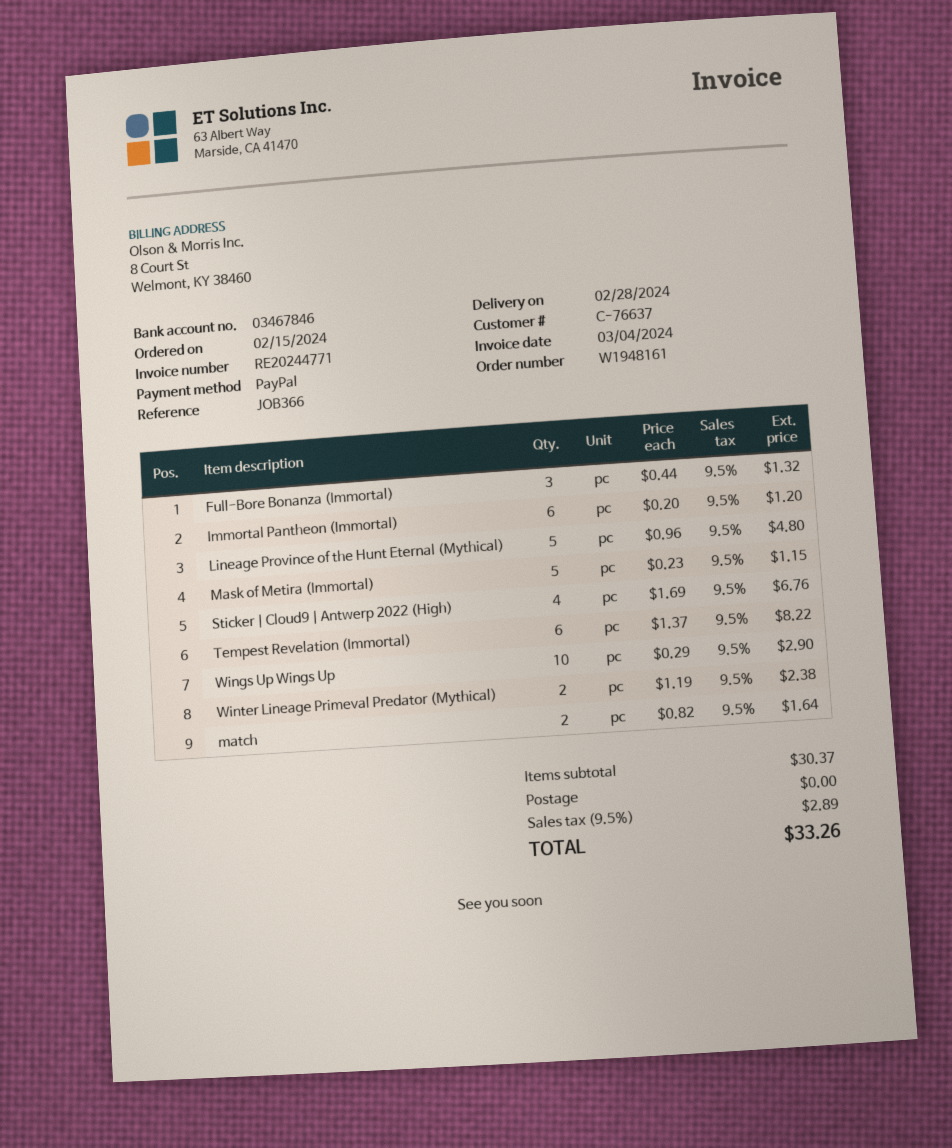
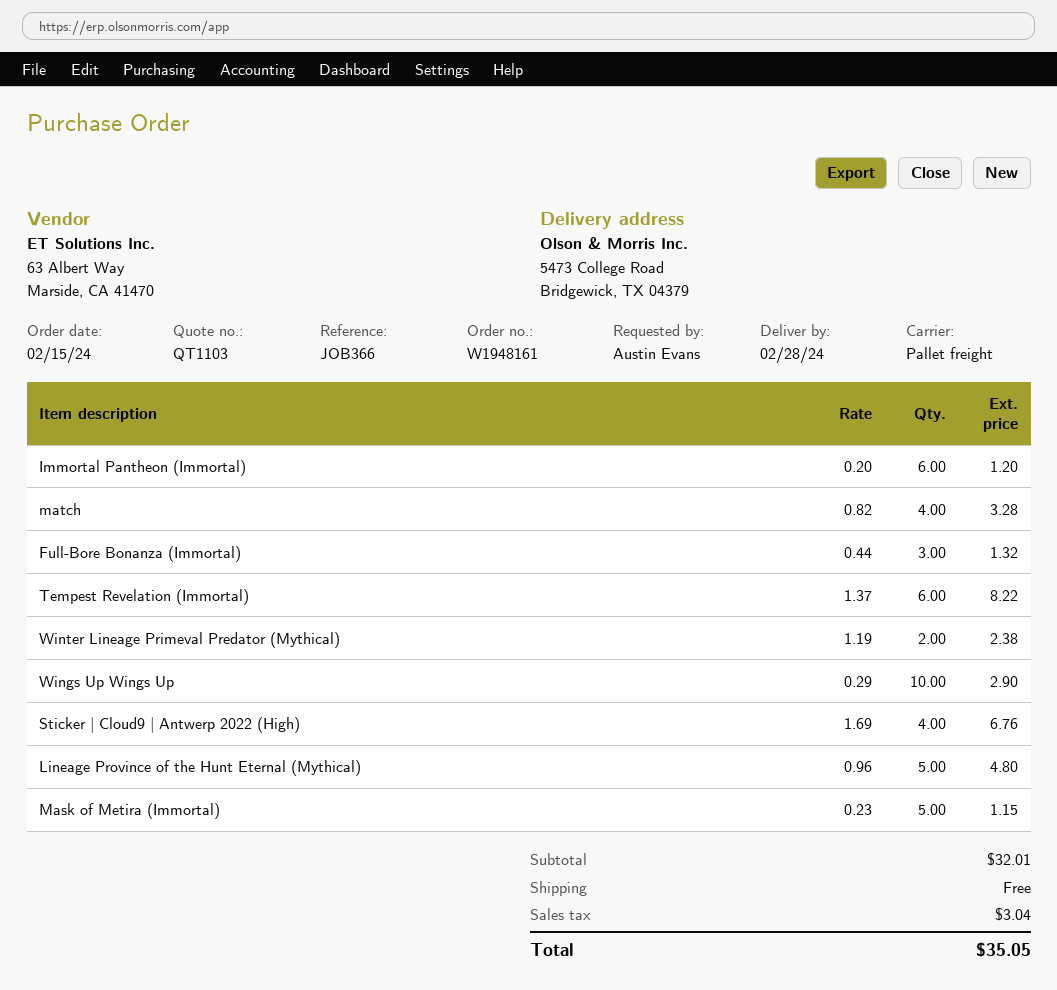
match: 2 x 0.82 = 1.64 -> 4 x 0.82 = 3.28
subtotal: 30.37 -> 32.01
tax: 2.89 -> 3.04
total: 33.26 -> 35.05

